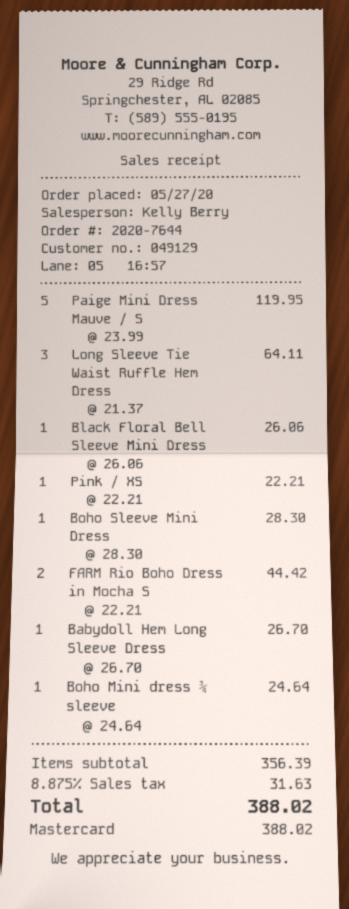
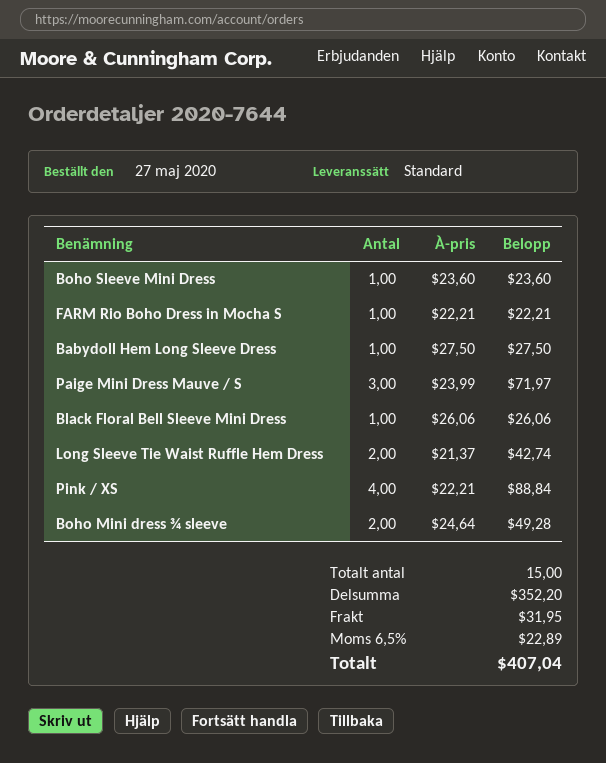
Paige Mini Dress Mauve / S: 5 x 23.99 = 119.95 -> 3 x 23.99 = 71.97
Long Sleeve Tie Waist Ruffle Hem Dress: 3 x 21.37 = 64.11 -> 2 x 21.37 = 42.74
Pink / XS: 1 x 22.21 = 22.21 -> 4 x 22.21 = 88.84
Boho Sleeve Mini Dress: 1 x 28.30 = 28.30 -> 1 x 23.60 = 23.60
FARM Rio Boho Dress in Mocha S: 2 x 22.21 = 44.42 -> 1 x 22.21 = 22.21
Babydoll Hem Long Sleeve Dress: 1 x 26.70 = 26.70 -> 1 x 27.50 = 27.50
Boho Mini dress ¾ sleeve: 1 x 24.64 = 24.64 -> 2 x 24.64 = 49.28
subtotal: 356.39 -> 352.20
shipping: none -> 31.95
tax: 8.875% = 31.63 -> 6.5% = 22.89
total: 388.02 -> 407.04

